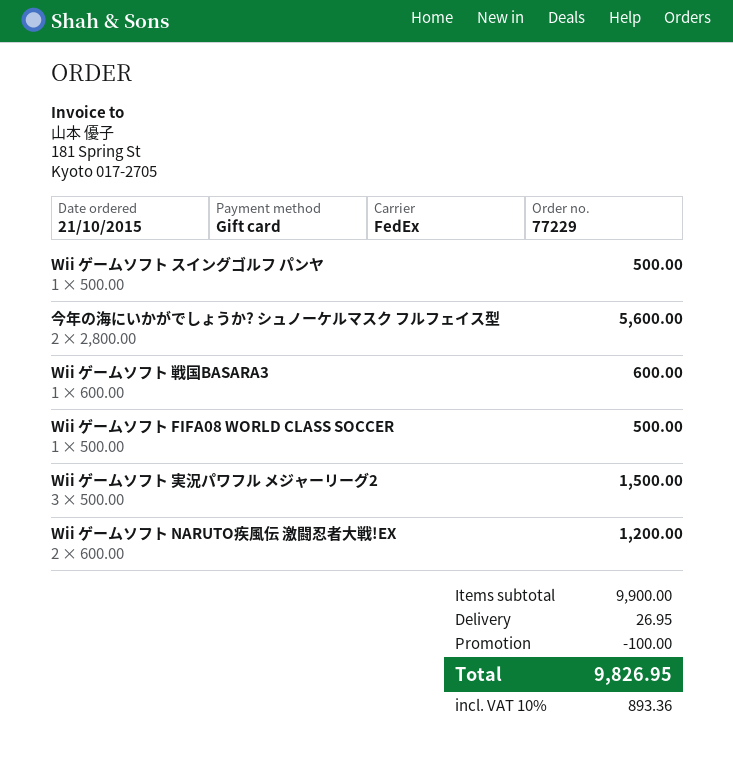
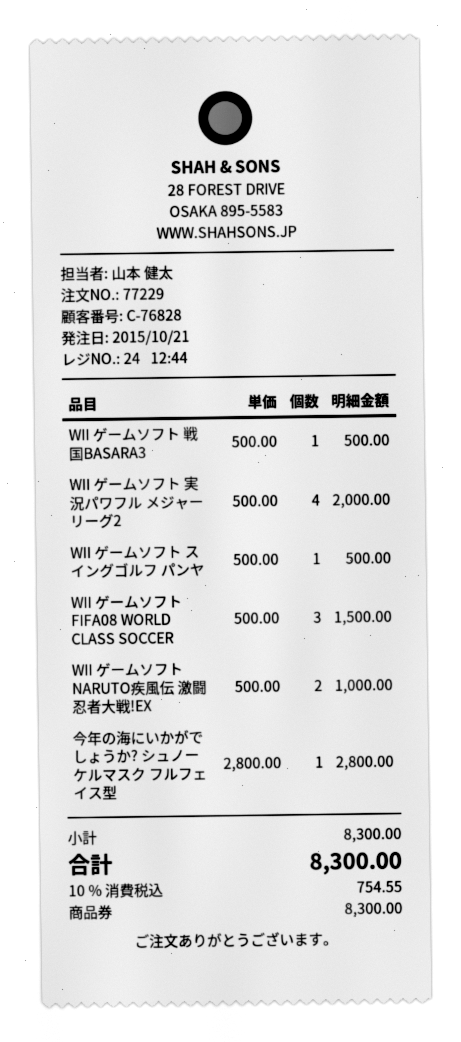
今年の海にいかがでしょうか? シュノーケルマスク フルフェイス型: 2 x 2800.00 = 5600.00 -> 1 x 2800.00 = 2800.00
Wii ゲームソフト 戦国BASARA3: 1 x 600.00 = 600.00 -> 1 x 500.00 = 500.00
Wii ゲームソフト FIFA08 WORLD CLASS SOCCER: 1 x 500.00 = 500.00 -> 3 x 500.00 = 1500.00
Wii ゲームソフト 実況パワフル メジャーリーグ2: 3 x 500.00 = 1500.00 -> 4 x 500.00 = 2000.00
Wii ゲームソフト NARUTO疾風伝 激闘忍者大戦!EX: 2 x 600.00 = 1200.00 -> 2 x 500.00 = 1000.00
subtotal: 9900.00 -> 8300.00
discount: 100.00 -> none
shipping: 26.95 -> none
tax: 10% = 893.36 -> 10% = 754.55
total: 9826.95 -> 8300.00

